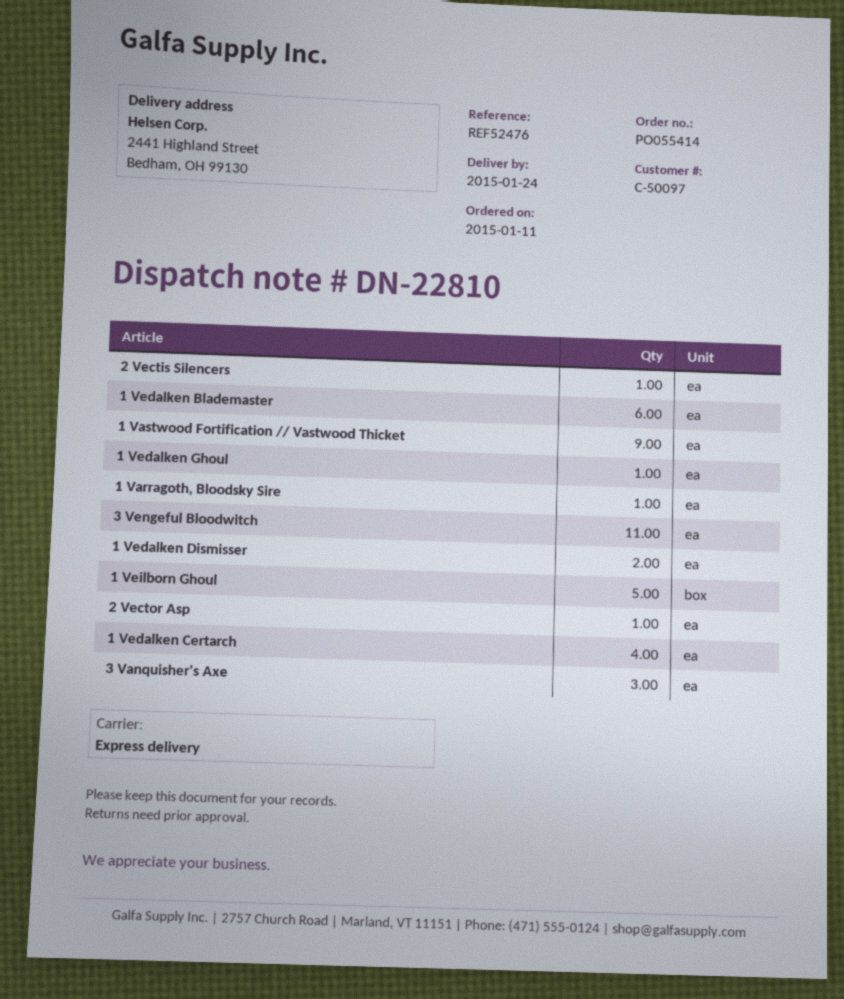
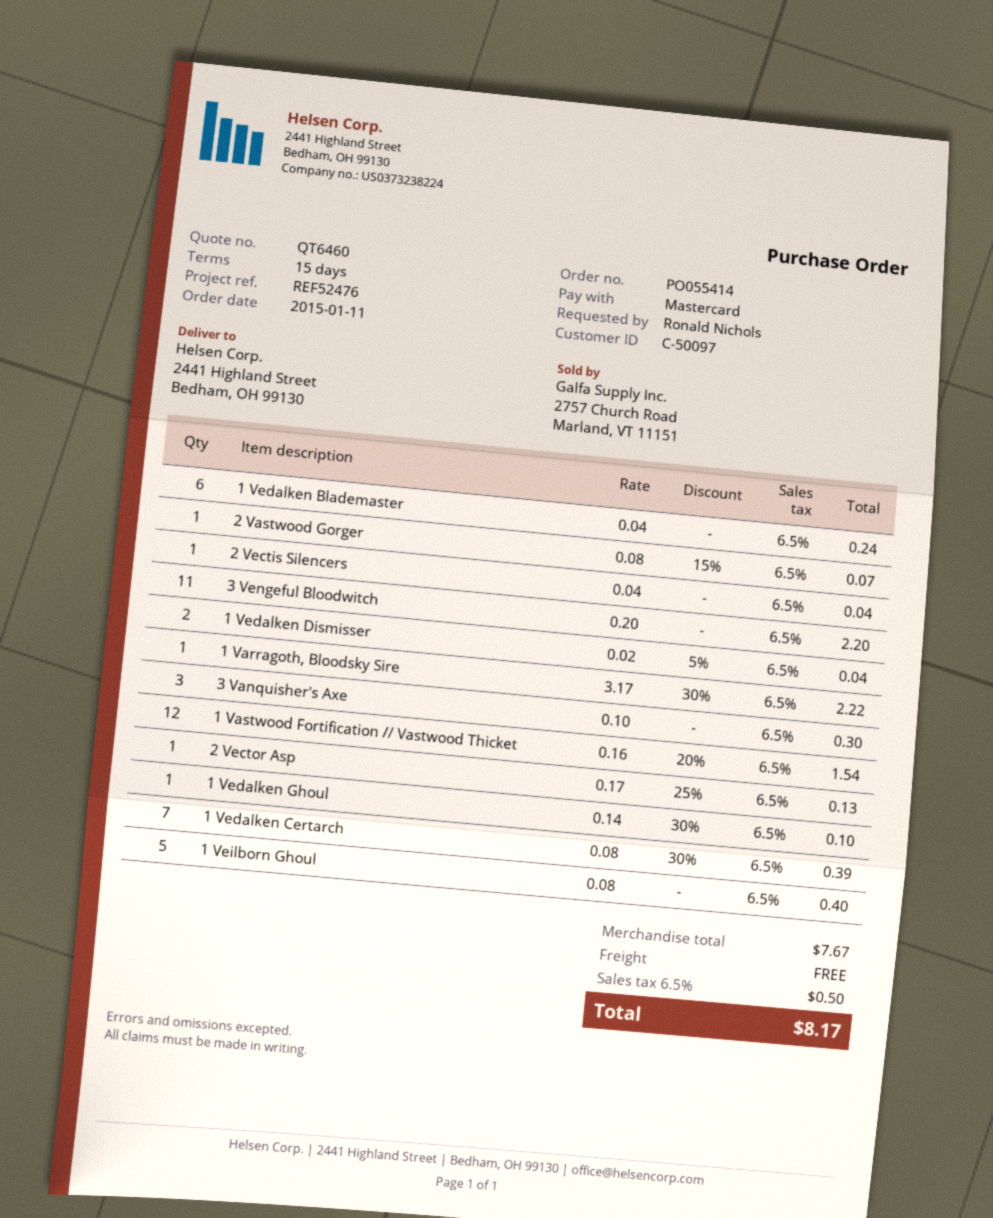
1 Vastwood Fortification // Vastwood Thicket: 9 -> 12
1 Vedalken Certarch: 4 -> 7
2 Vastwood Gorger: none -> 1

